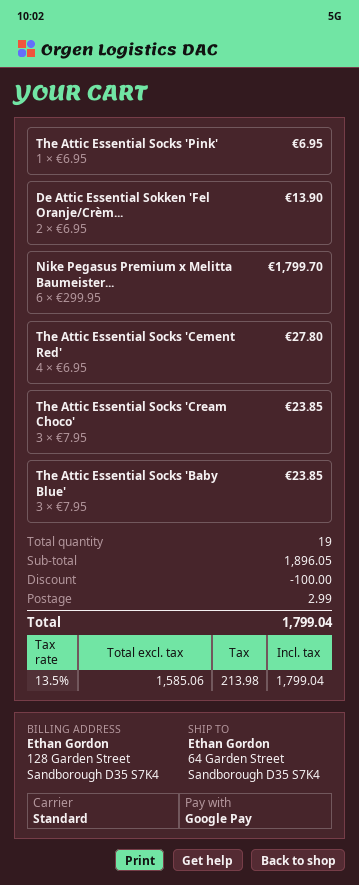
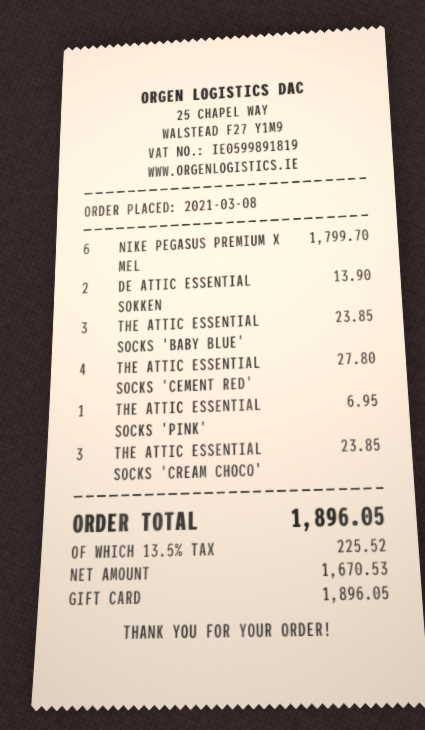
payment method: Google Pay -> gift card
discount: 100.00 -> none
shipping: 2.99 -> none
net: 1585.06 -> 1670.53
tax: 13.5% = 213.98 -> 13.5% = 225.52
total: 1799.04 -> 1896.05

